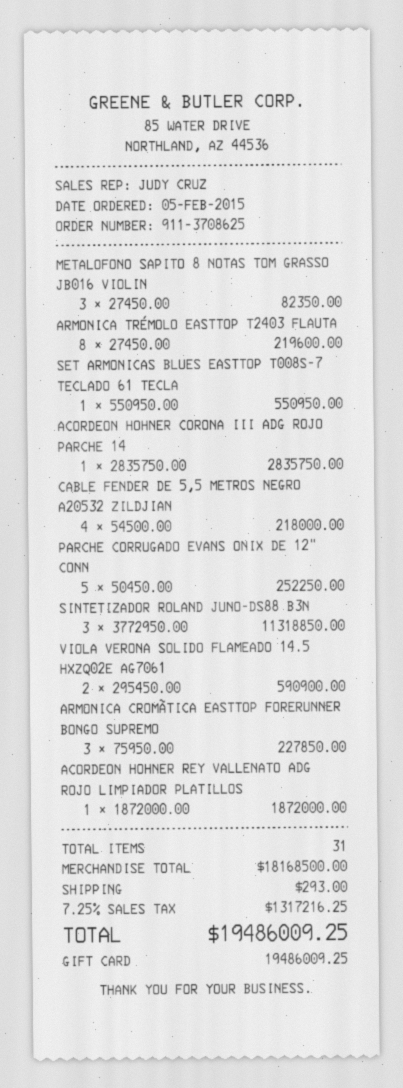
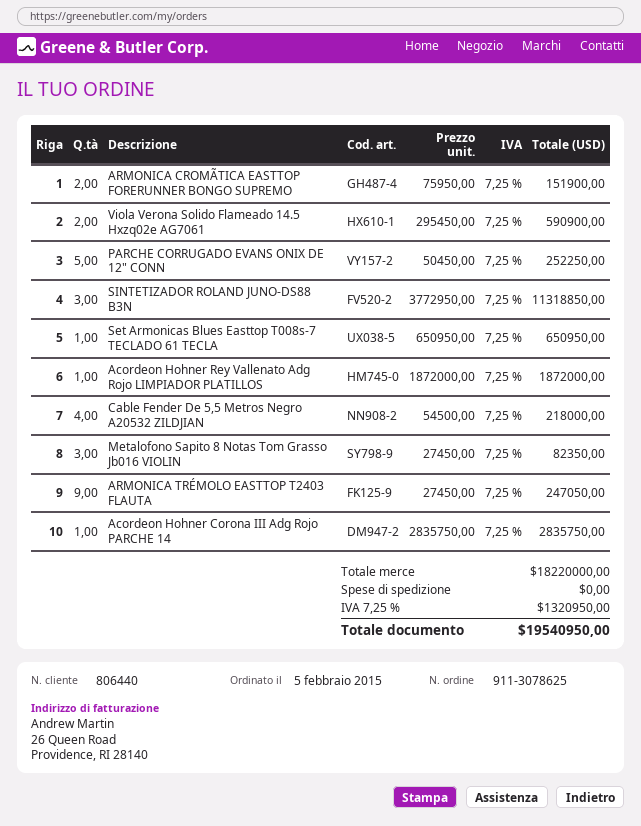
order number: 911-3708625 -> 911-3078625
ARMONICA TRÉMOLO EASTTOP T2403 FLAUTA: 8 x 27450.00 = 219600.00 -> 9 x 27450.00 = 247050.00
SET ARMONICAS BLUES EASTTOP T008S-7 TECLADO 61 TECLA: 1 x 550950.00 = 550950.00 -> 1 x 650950.00 = 650950.00
ARMONICA CROMÃTICA EASTTOP FORERUNNER BONGO SUPREMO: 3 x 75950.00 = 227850.00 -> 2 x 75950.00 = 151900.00
subtotal: 18168500.00 -> 18220000.00
shipping: 293.00 -> 0.00
tax: 7.25% = 1317216.25 -> 7.25% = 1320950.00
total: 19486009.25 -> 19540950.00

